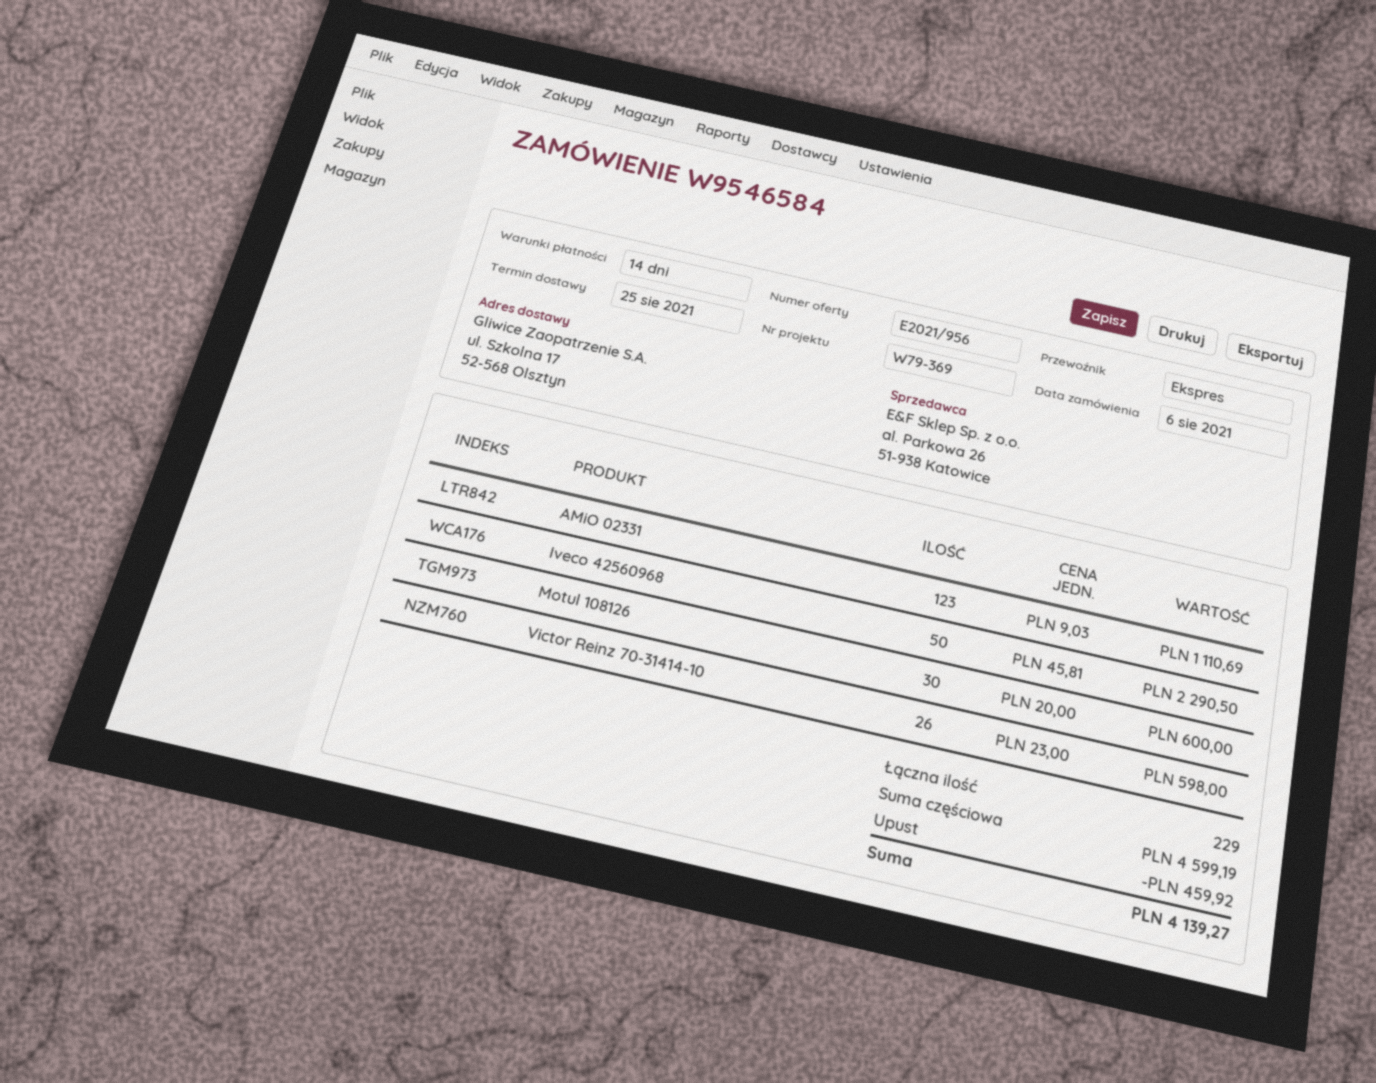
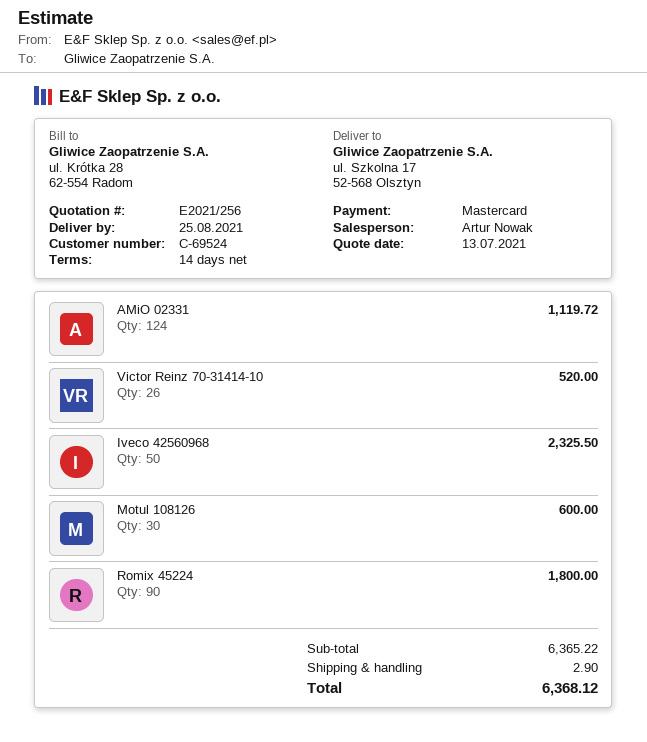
quote number: E2021/956 -> E2021/256
AMiO 02331: 123 for 1110.69 -> 124 for 1119.72
Iveco 42560968: 50 for 2290.50 -> 50 for 2325.50
Victor Reinz 70-31414-10: 26 for 598.00 -> 26 for 520.00
Romix 45224: none -> 90 for 1800.00
subtotal: 4599.19 -> 6365.22
discount: 459.92 -> none
shipping: none -> 2.90
total: 4139.27 -> 6368.12

